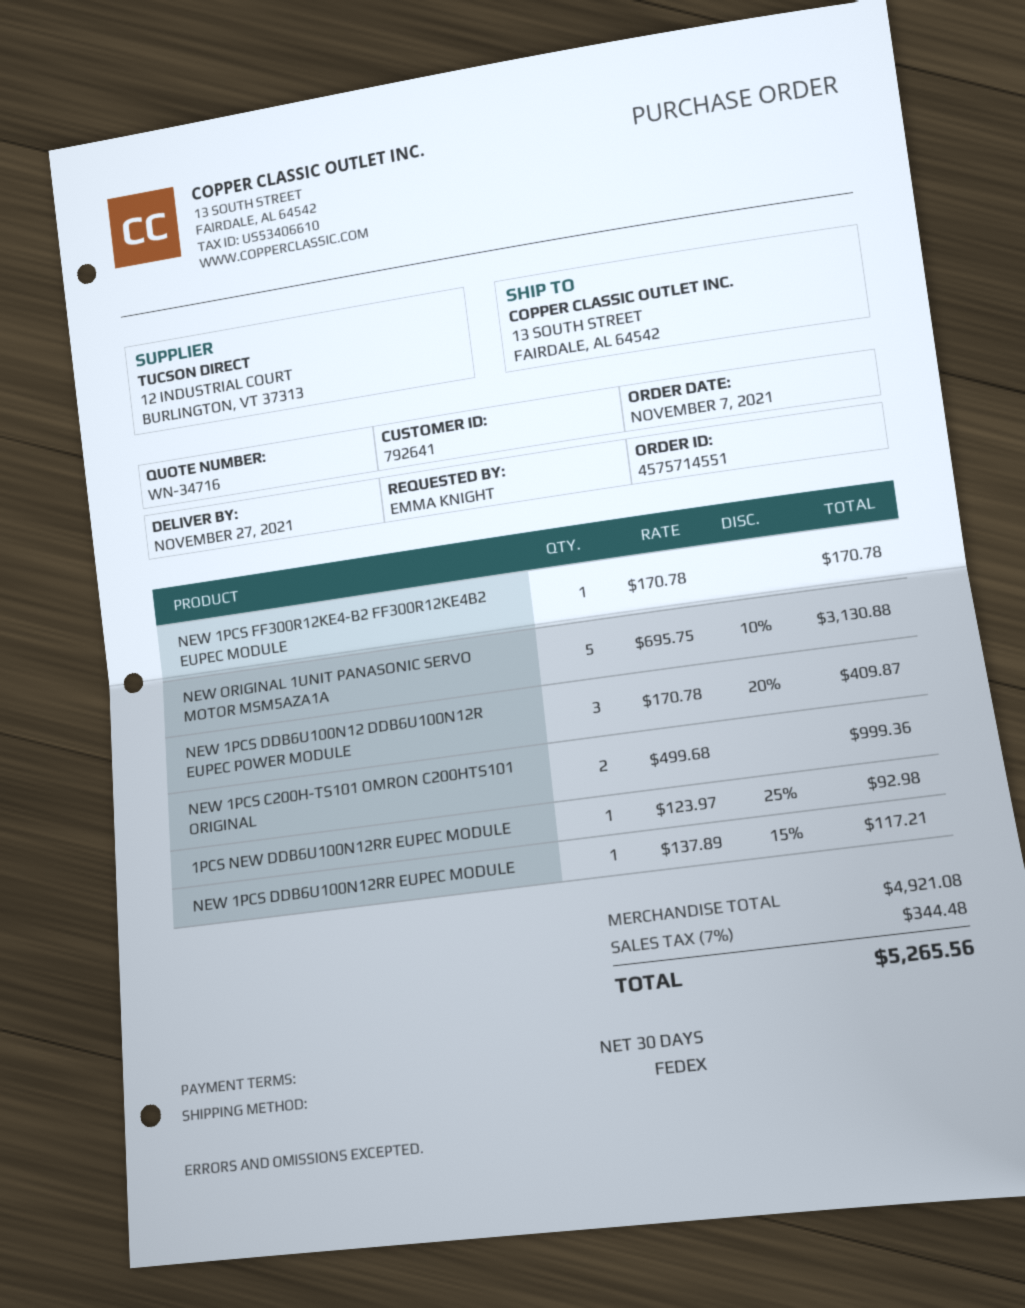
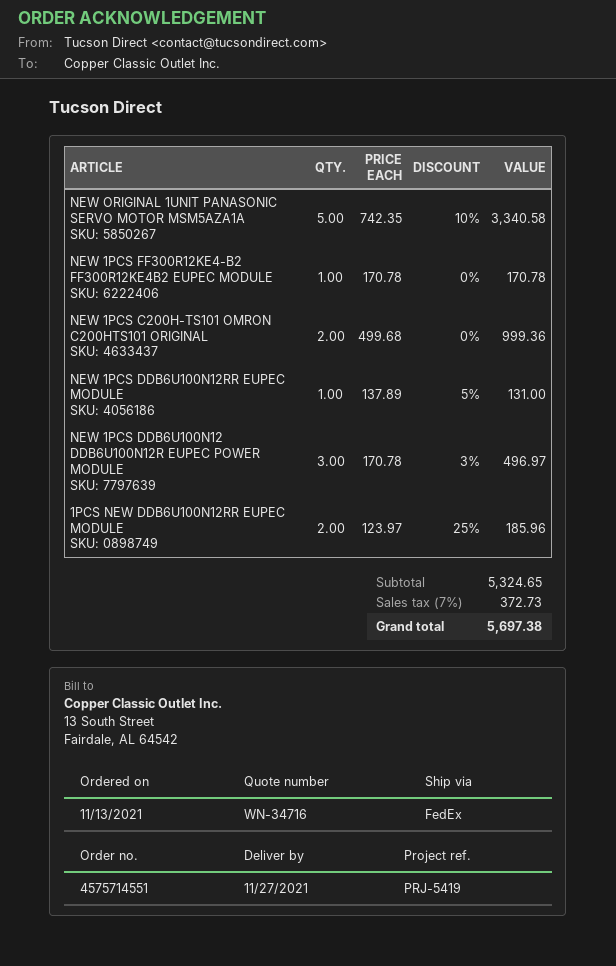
order date: 2021-11-07 -> 2021-11-13
NEW ORIGINAL 1UNIT PANASONIC SERVO MOTOR MSM5AZA1A: 5 x 695.75 - 10% = 3130.88 -> 5 x 742.35 - 10% = 3340.58
NEW 1PCS DDB6U100N12 DDB6U100N12R EUPEC POWER MODULE: 3 x 170.78 - 20% = 409.87 -> 3 x 170.78 - 3% = 496.97
1PCS NEW DDB6U100N12RR EUPEC MODULE: 1 x 123.97 - 25% = 92.98 -> 2 x 123.97 - 25% = 185.96
NEW 1PCS DDB6U100N12RR EUPEC MODULE: 1 x 137.89 - 15% = 117.21 -> 1 x 137.89 - 5% = 131.00
subtotal: 4921.08 -> 5324.65
tax: 7% = 344.48 -> 7% = 372.73
total: 5265.56 -> 5697.38

